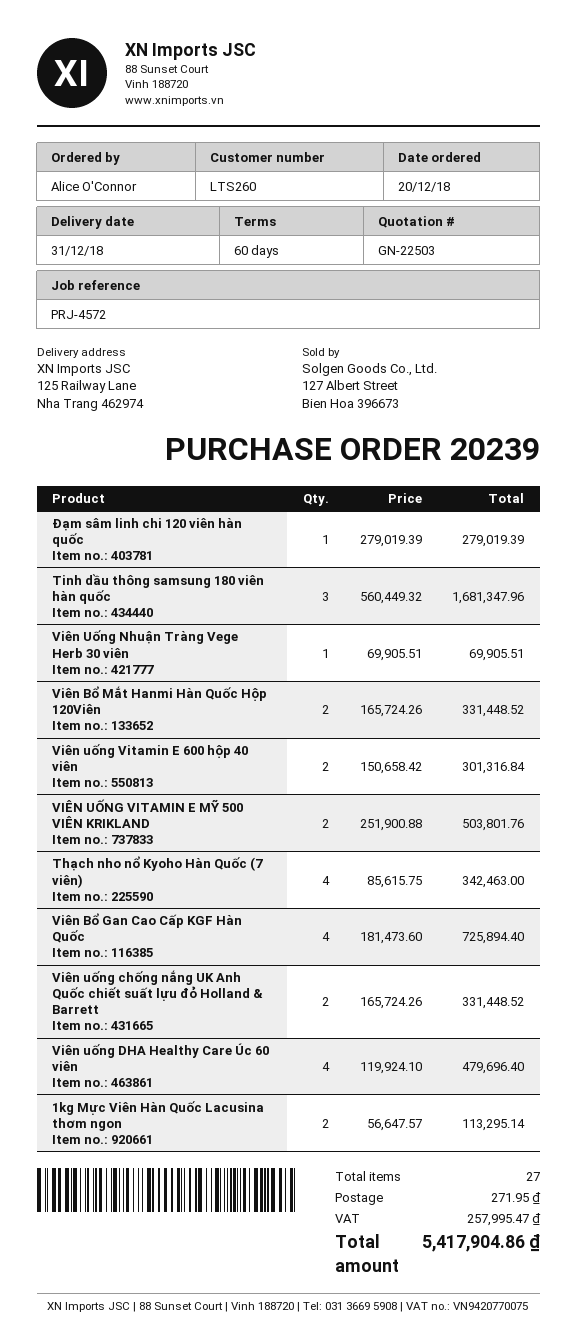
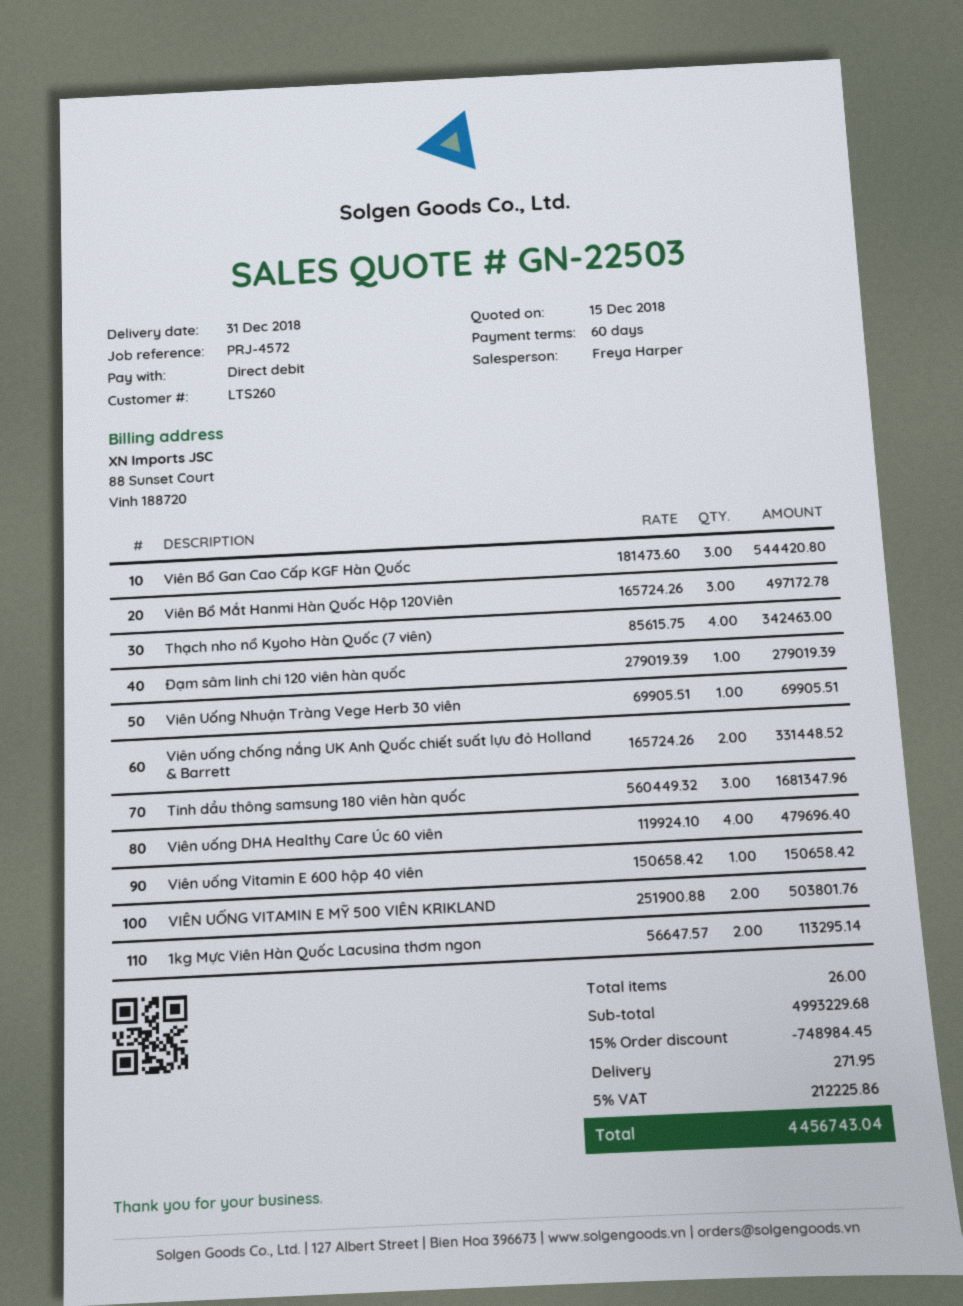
Viên Bổ Mắt Hanmi Hàn Quốc Hộp 120Viên: 2 x 165724.26 = 331448.52 -> 3 x 165724.26 = 497172.78
Viên uống Vitamin E 600 hộp 40 viên: 2 x 150658.42 = 301316.84 -> 1 x 150658.42 = 150658.42
Viên Bổ Gan Cao Cấp KGF Hàn Quốc: 4 x 181473.60 = 725894.40 -> 3 x 181473.60 = 544420.80
total quantity: 27 -> 26
discount: none -> 15% = 748984.45
tax: 257995.47 -> 212225.86
total: 5417904.86 -> 4456743.04

